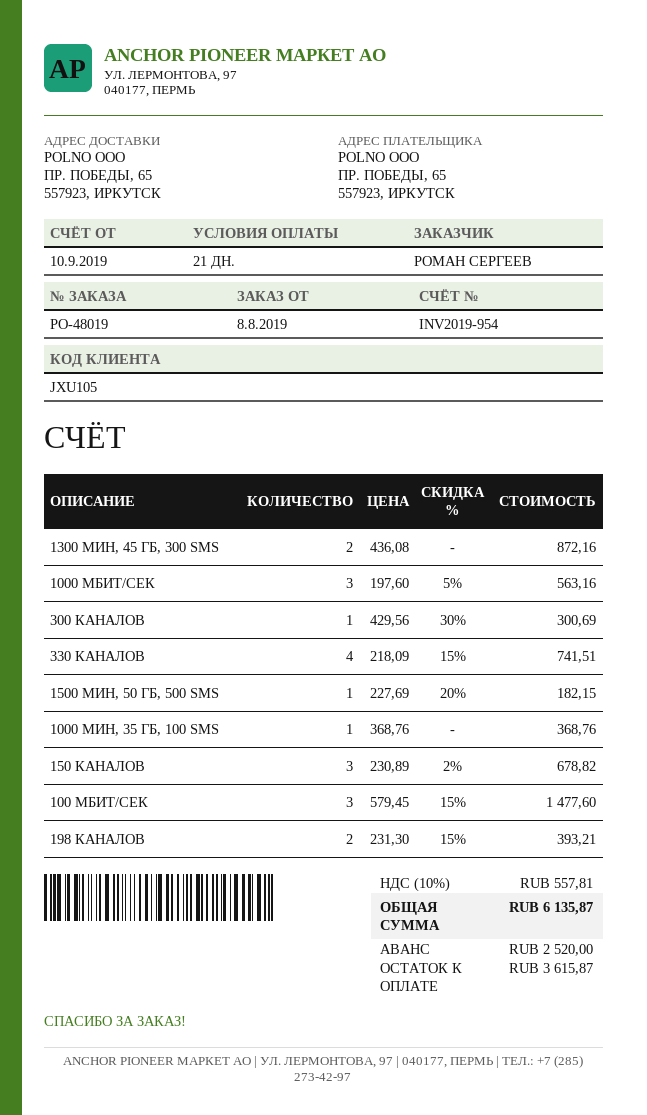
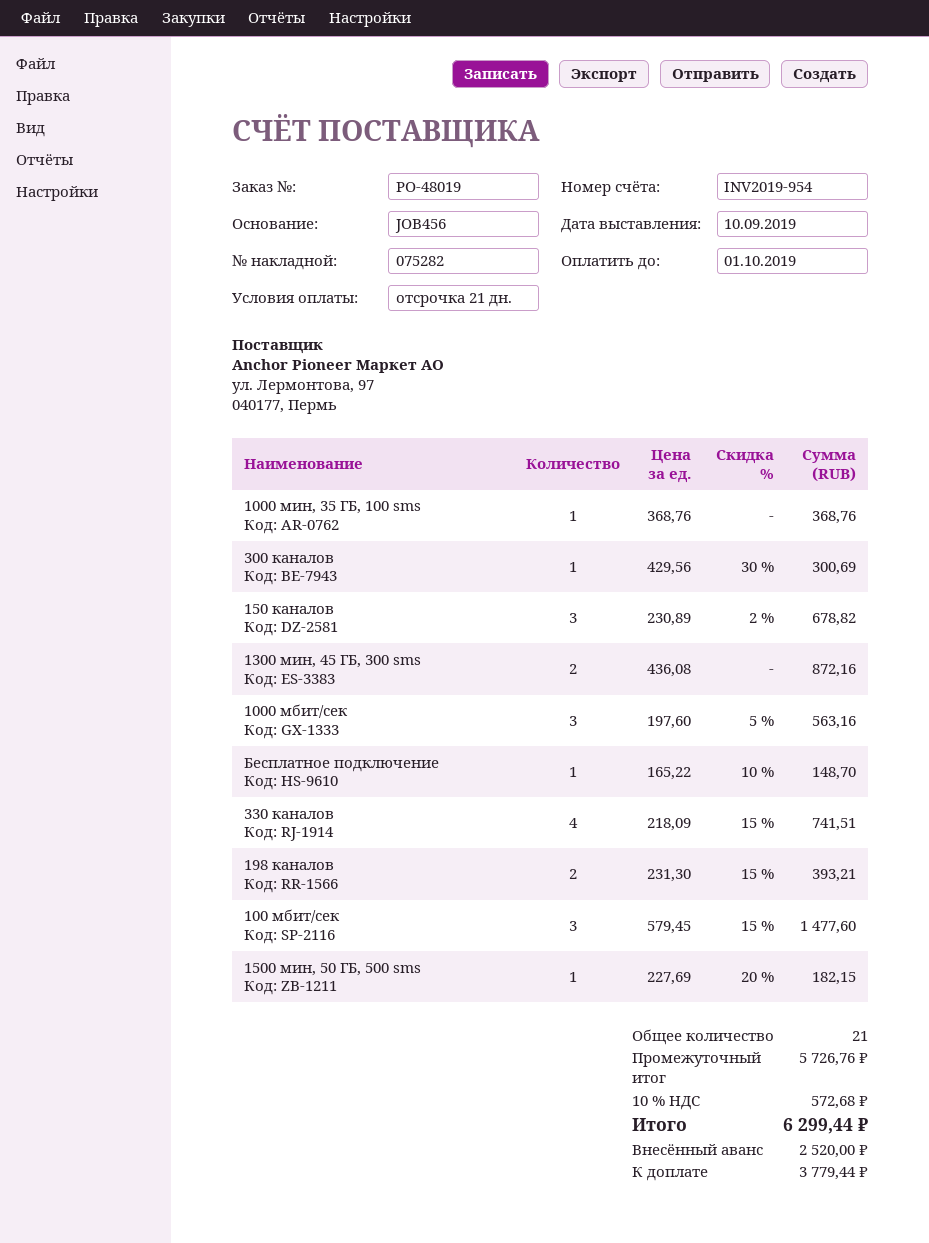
Бесплатное подключение: none -> 1 x 165.22 - 10% = 148.70
tax: 10% = 557.81 -> 10% = 572.68
total: 6135.87 -> 6299.44
balance: 3615.87 -> 3779.44

